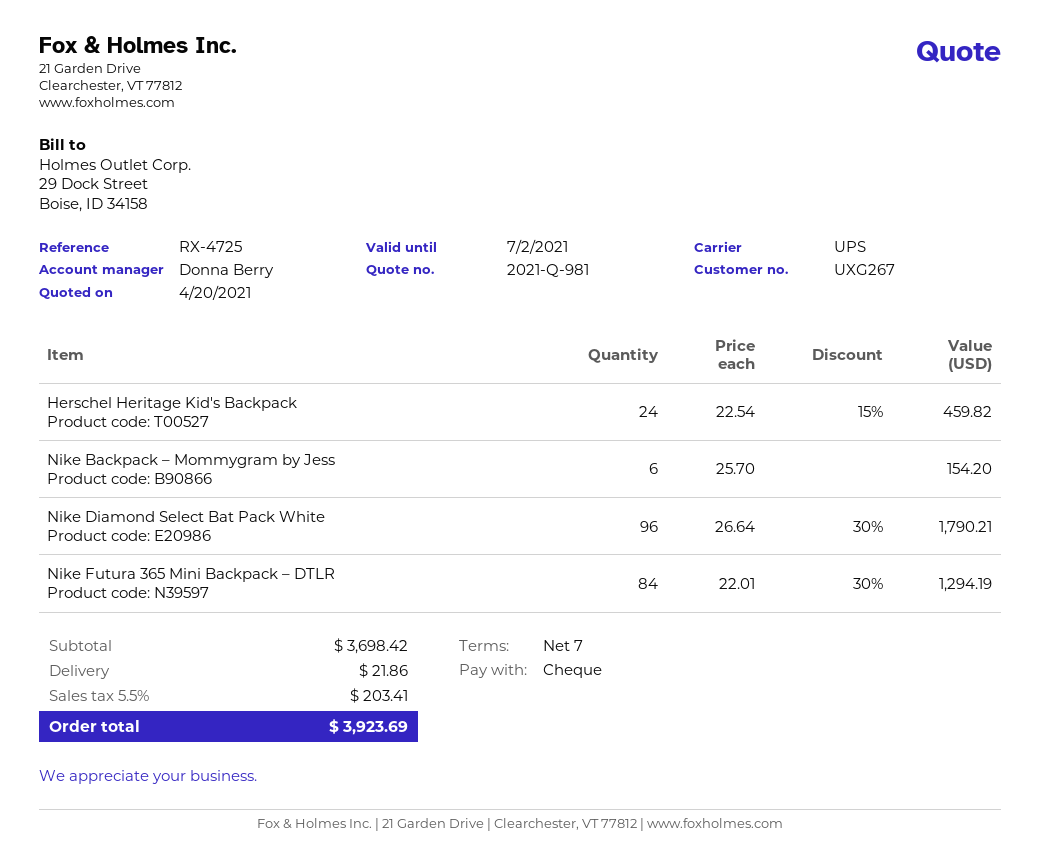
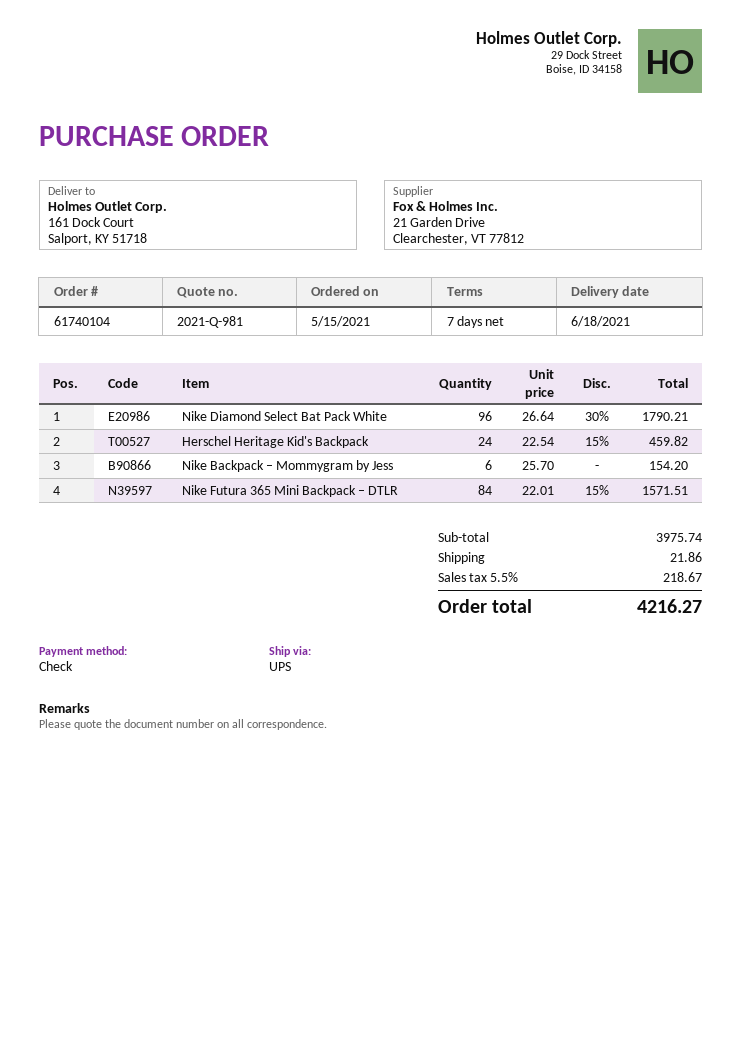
Nike Futura 365 Mini Backpack – DTLR: 84 x 22.01 - 30% = 1294.19 -> 84 x 22.01 - 15% = 1571.51
subtotal: 3698.42 -> 3975.74
tax: 5.5% = 203.41 -> 5.5% = 218.67
total: 3923.69 -> 4216.27

